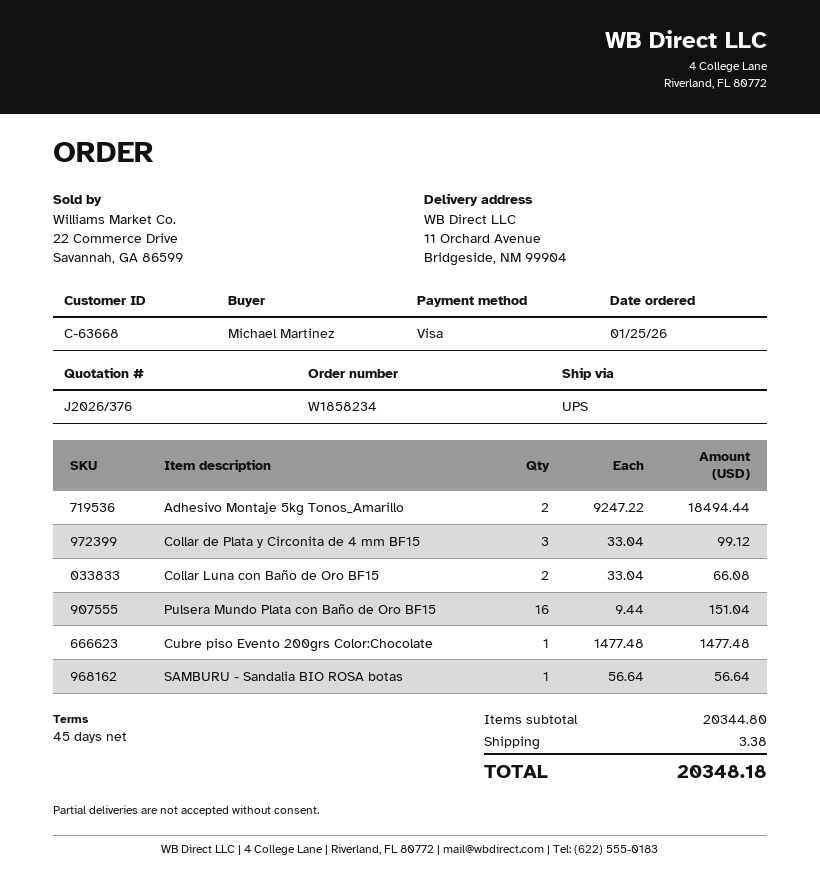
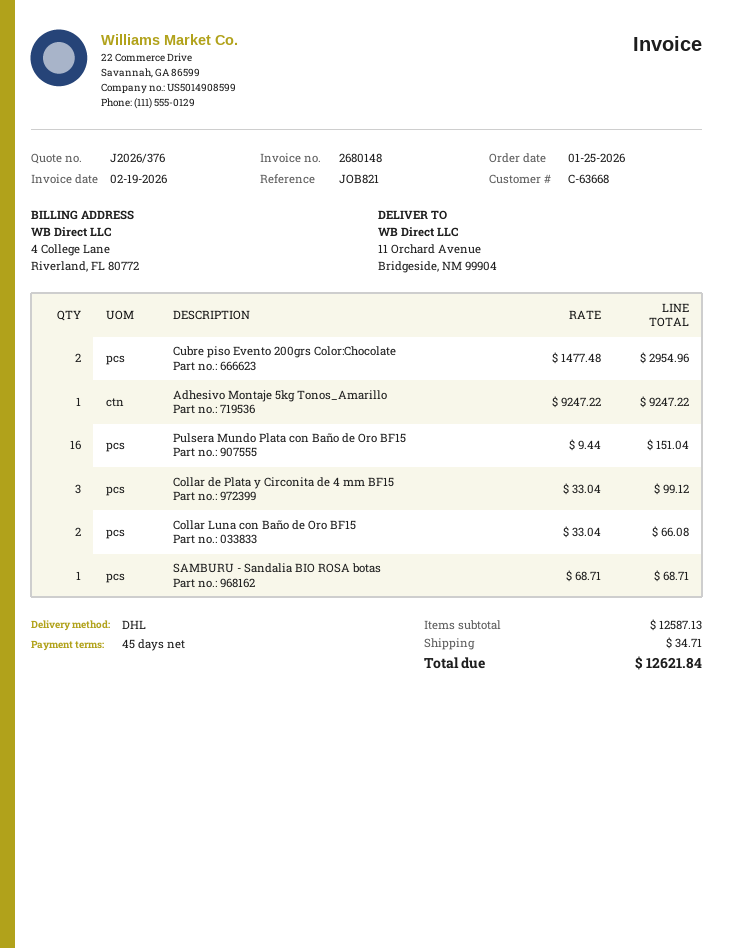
shipping method: UPS -> DHL
Adhesivo Montaje 5kg Tonos_Amarillo: 2 x 9247.22 = 18494.44 -> 1 x 9247.22 = 9247.22
Cubre piso Evento 200grs Color:Chocolate: 1 x 1477.48 = 1477.48 -> 2 x 1477.48 = 2954.96
SAMBURU - Sandalia BIO ROSA botas: 1 x 56.64 = 56.64 -> 1 x 68.71 = 68.71
subtotal: 20344.80 -> 12587.13
shipping: 3.38 -> 34.71
total: 20348.18 -> 12621.84

